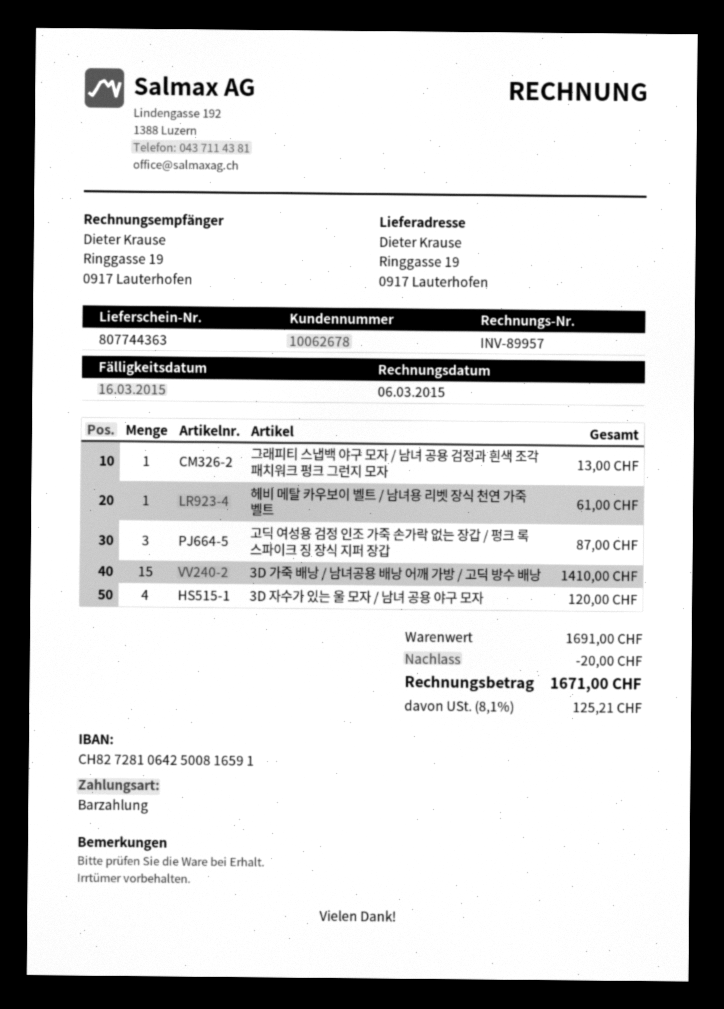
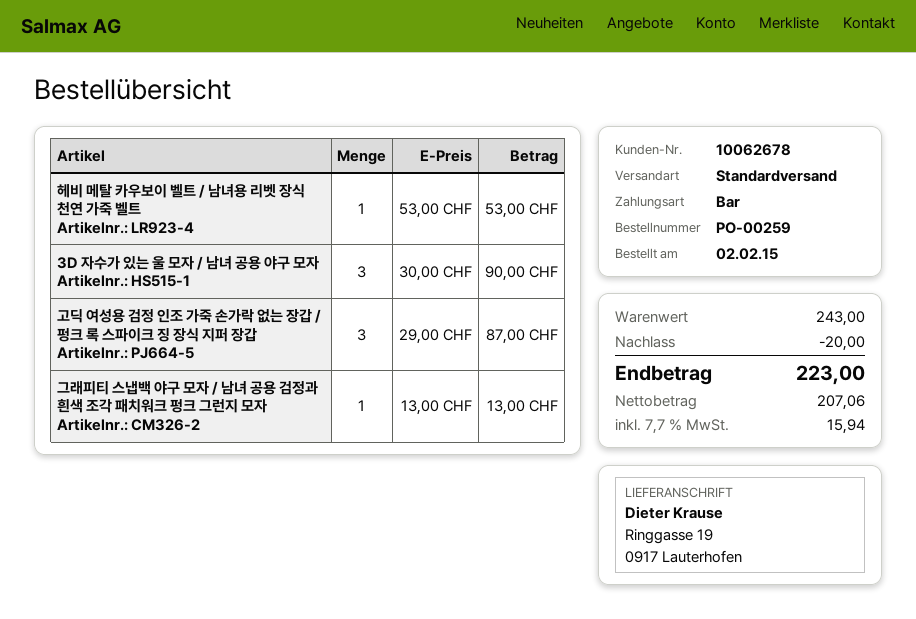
헤비 메탈 카우보이 벨트 / 남녀용 리벳 장식 천연 가죽 벨트: 1 for 61.00 -> 1 for 53.00
3D 가죽 배낭 / 남녀공용 배낭 어깨 가방 / 고딕 방수 배낭: 15 for 1410.00 -> none
3D 자수가 있는 울 모자 / 남녀 공용 야구 모자: 4 for 120.00 -> 3 for 90.00
subtotal: 1691.00 -> 243.00
tax: 8.1% = 125.21 -> 7.7% = 15.94
total: 1671.00 -> 223.00

